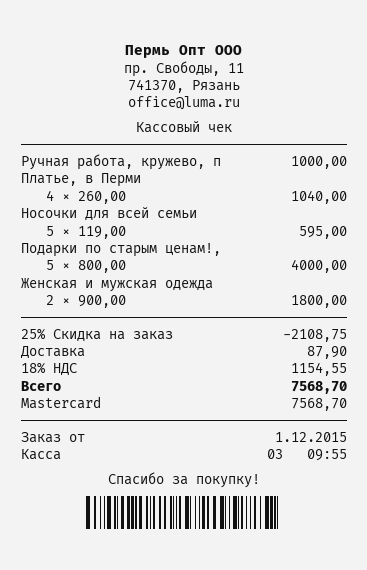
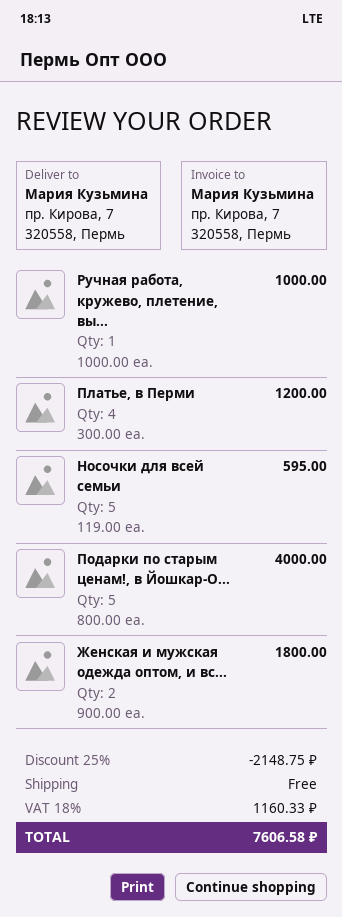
Платье, в Перми: 4 x 260.00 = 1040.00 -> 4 x 300.00 = 1200.00
discount: 25% = 2108.75 -> 25% = 2148.75
shipping: 87.90 -> 0.00
tax: 18% = 1154.55 -> 18% = 1160.33
total: 7568.70 -> 7606.58

